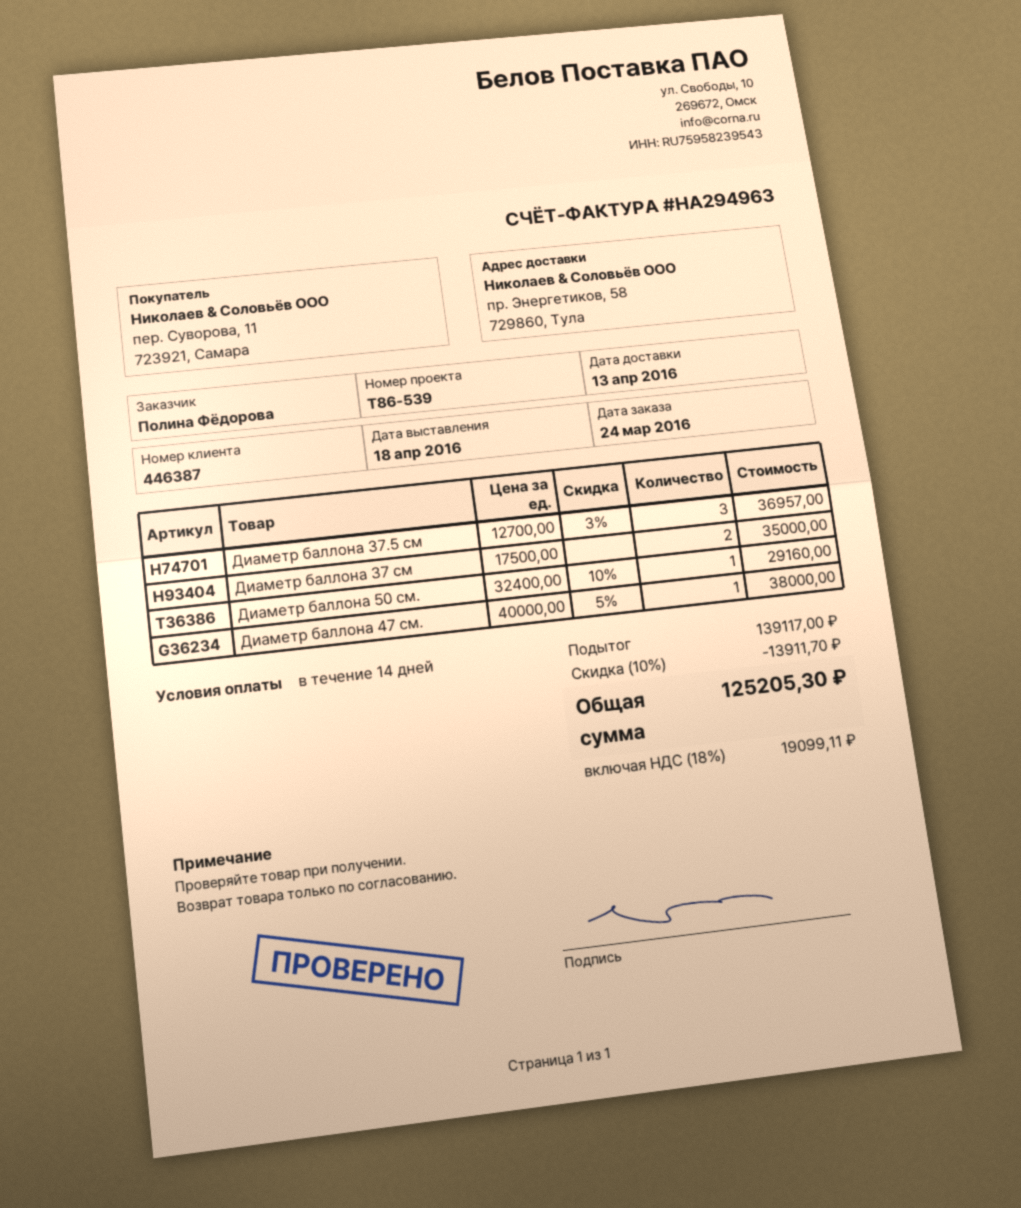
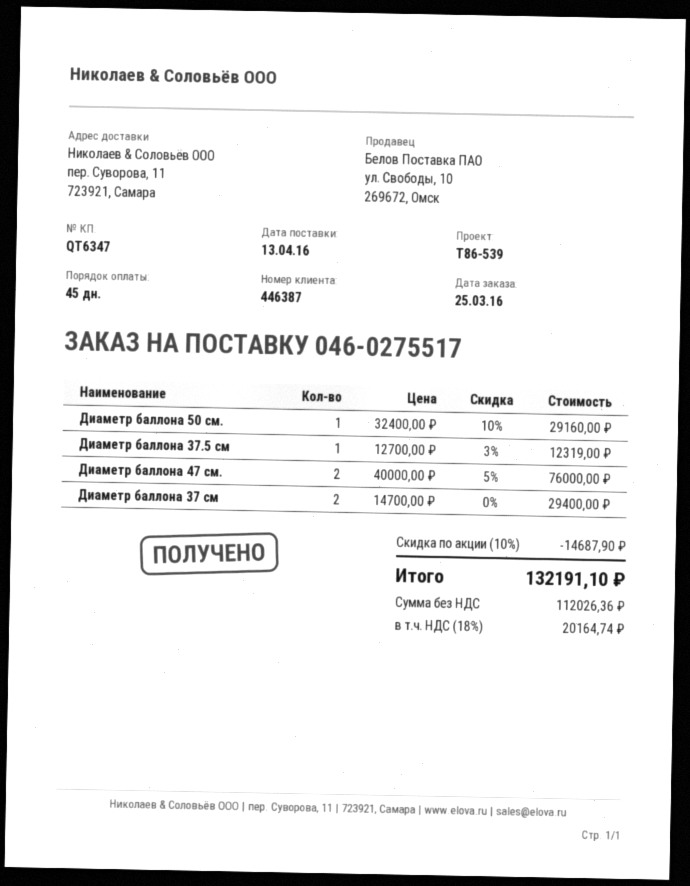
order date: 2016-03-24 -> 2016-03-25
payment terms: 14 days -> 45 days
ship to: пр. Энергетиков, 58, 729860, Тула -> пер. Суворова, 11, 723921, Самара
Диаметр баллона 37.5 см: 3 x 12700.00 - 3% = 36957.00 -> 1 x 12700.00 - 3% = 12319.00
Диаметр баллона 37 см: 2 x 17500.00 = 35000.00 -> 2 x 14700.00 = 29400.00
Диаметр баллона 47 см.: 1 x 40000.00 - 5% = 38000.00 -> 2 x 40000.00 - 5% = 76000.00
discount: 10% = 13911.70 -> 10% = 14687.90
tax: 18% = 19099.11 -> 18% = 20164.74
total: 125205.30 -> 132191.10

